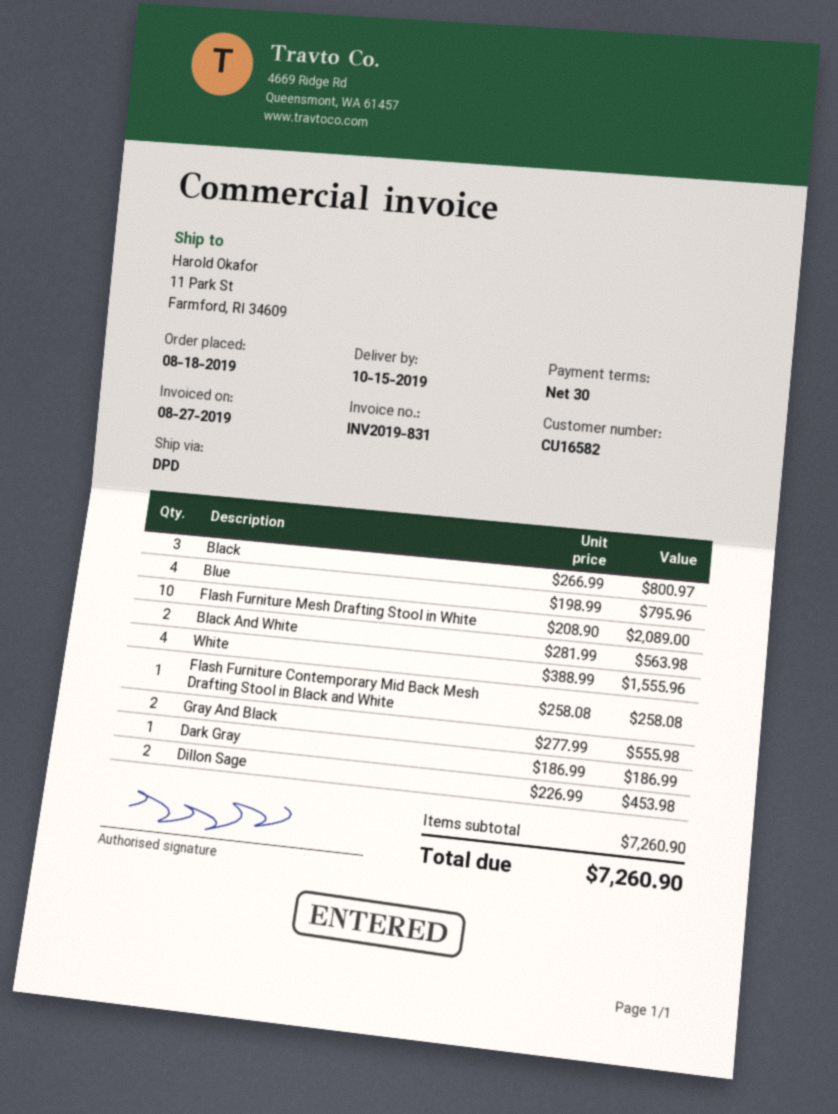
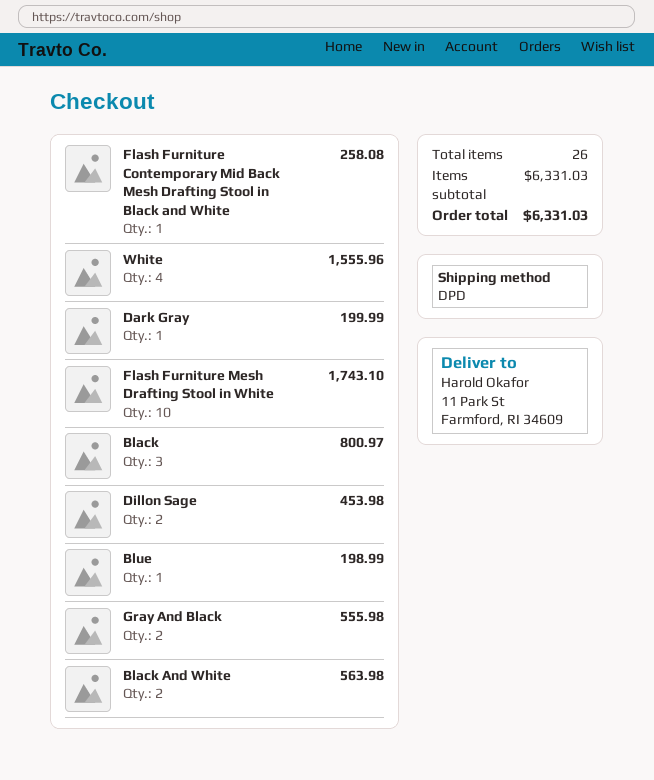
Blue: 4 for 795.96 -> 1 for 198.99
Flash Furniture Mesh Drafting Stool in White: 10 for 2089.00 -> 10 for 1743.10
Dark Gray: 1 for 186.99 -> 1 for 199.99
subtotal: 7260.90 -> 6331.03
total: 7260.90 -> 6331.03

